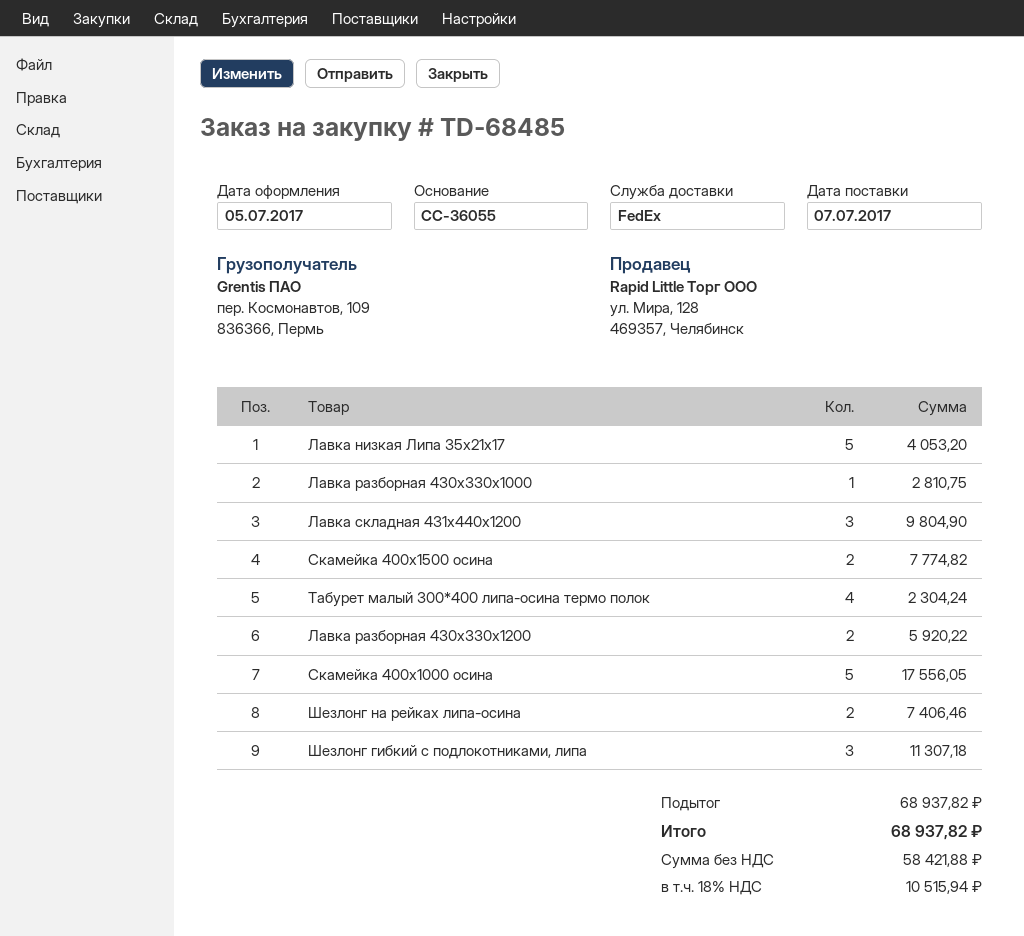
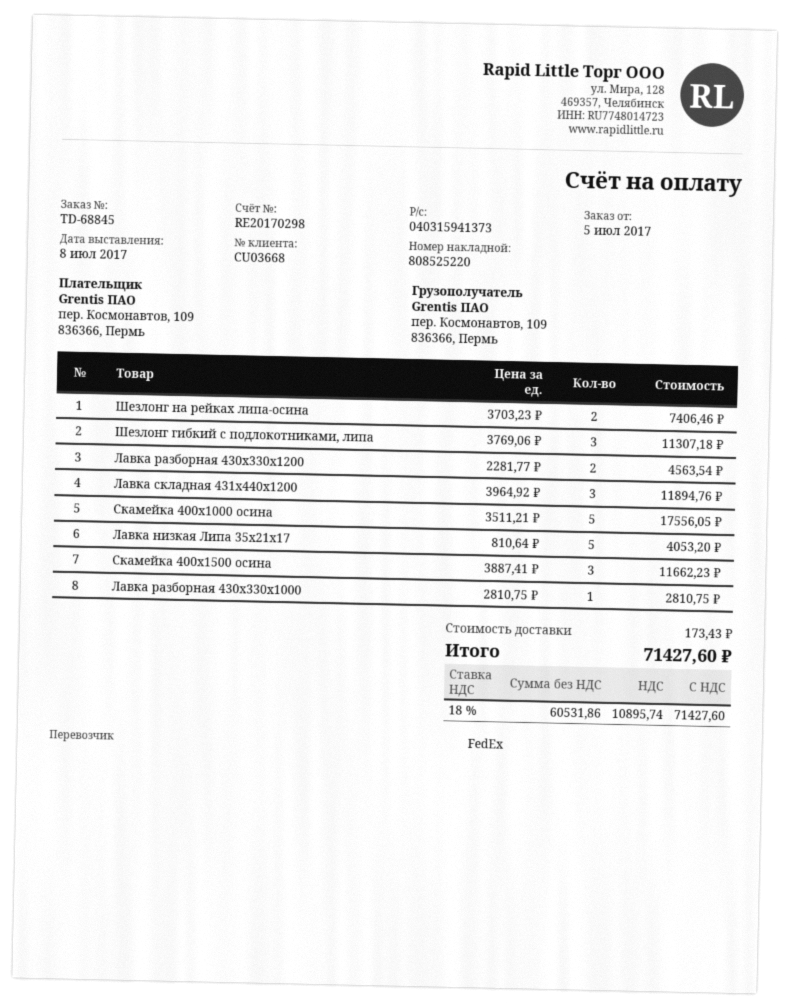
order number: TD-68485 -> TD-68845
Лавка складная 431х440х1200: 3 for 9804.90 -> 3 for 11894.76
Скамейка 400x1500 осина: 2 for 7774.82 -> 3 for 11662.23
Табурет малый 300*400 липа-осина термо полок: 4 for 2304.24 -> none
Лавка разборная 430x330х1200: 2 for 5920.22 -> 2 for 4563.54
shipping: none -> 173.43
net: 58421.88 -> 60531.86
tax: 18% = 10515.94 -> 18% = 10895.74
total: 68937.82 -> 71427.60

